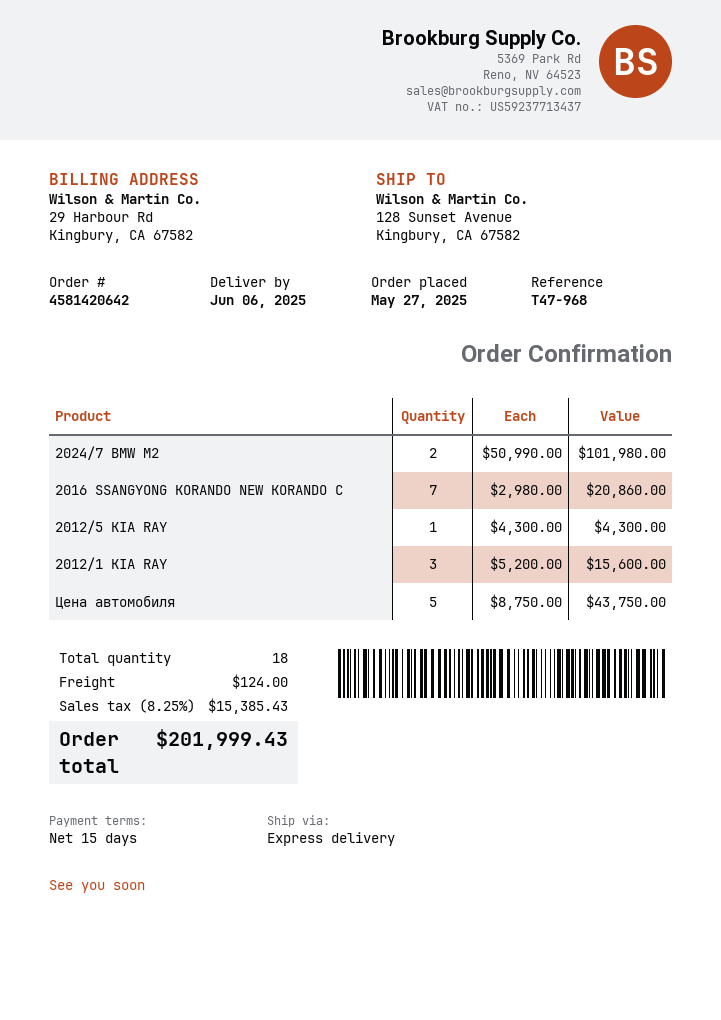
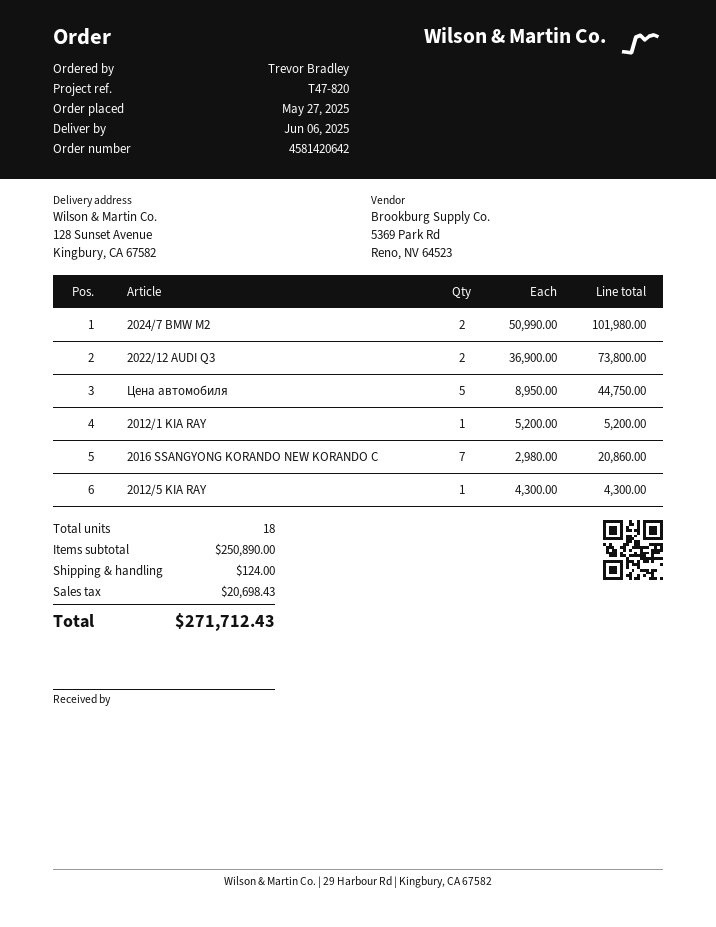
reference: T47-968 -> T47-820
2012/1 KIA RAY: 3 x 5200.00 = 15600.00 -> 1 x 5200.00 = 5200.00
Цена автомобиля: 5 x 8750.00 = 43750.00 -> 5 x 8950.00 = 44750.00
2022/12 AUDI Q3: none -> 2 x 36900.00 = 73800.00
tax: 15385.43 -> 20698.43
total: 201999.43 -> 271712.43

